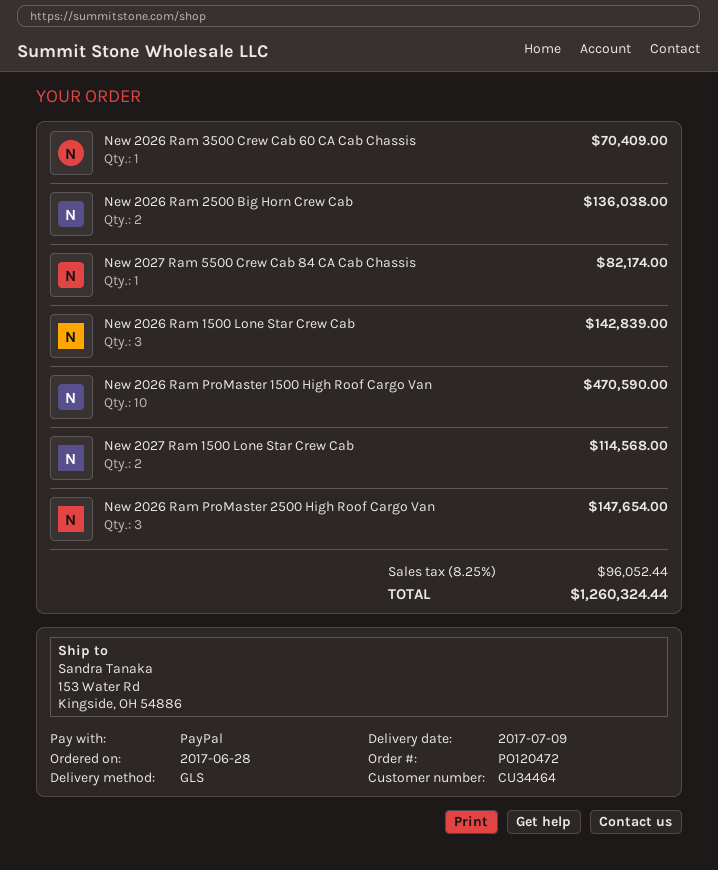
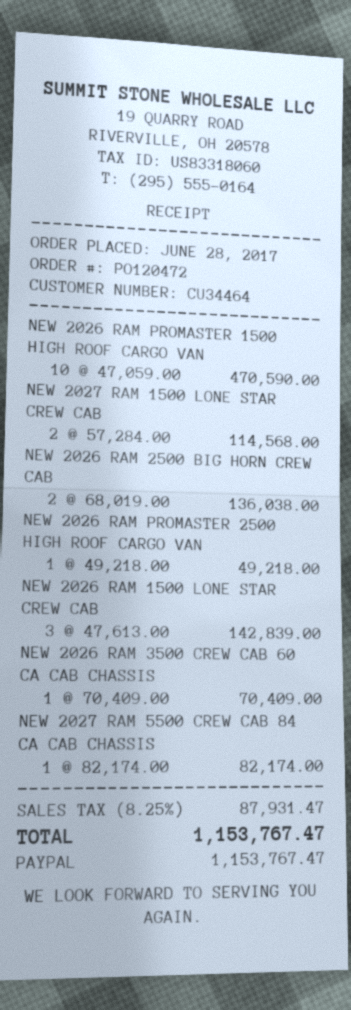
New 2026 Ram ProMaster 2500 High Roof Cargo Van: 3 for 147654.00 -> 1 for 49218.00
tax: 8.25% = 96052.44 -> 8.25% = 87931.47
total: 1260324.44 -> 1153767.47

